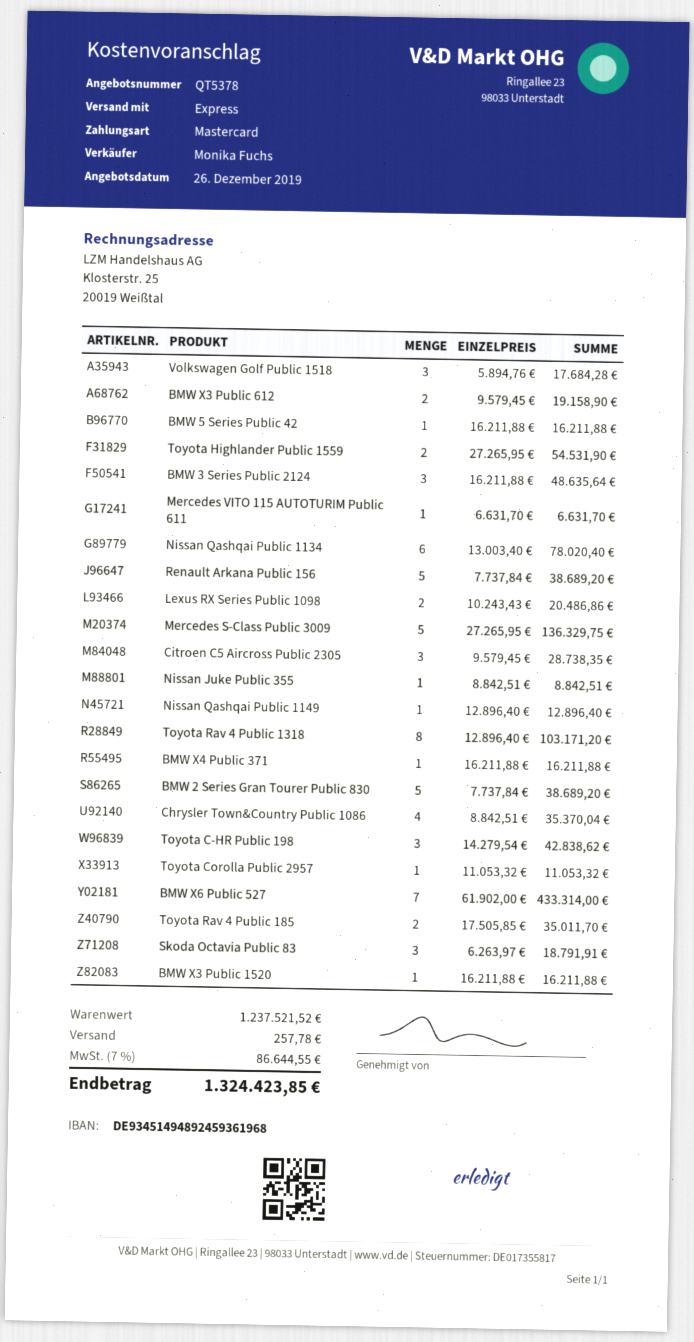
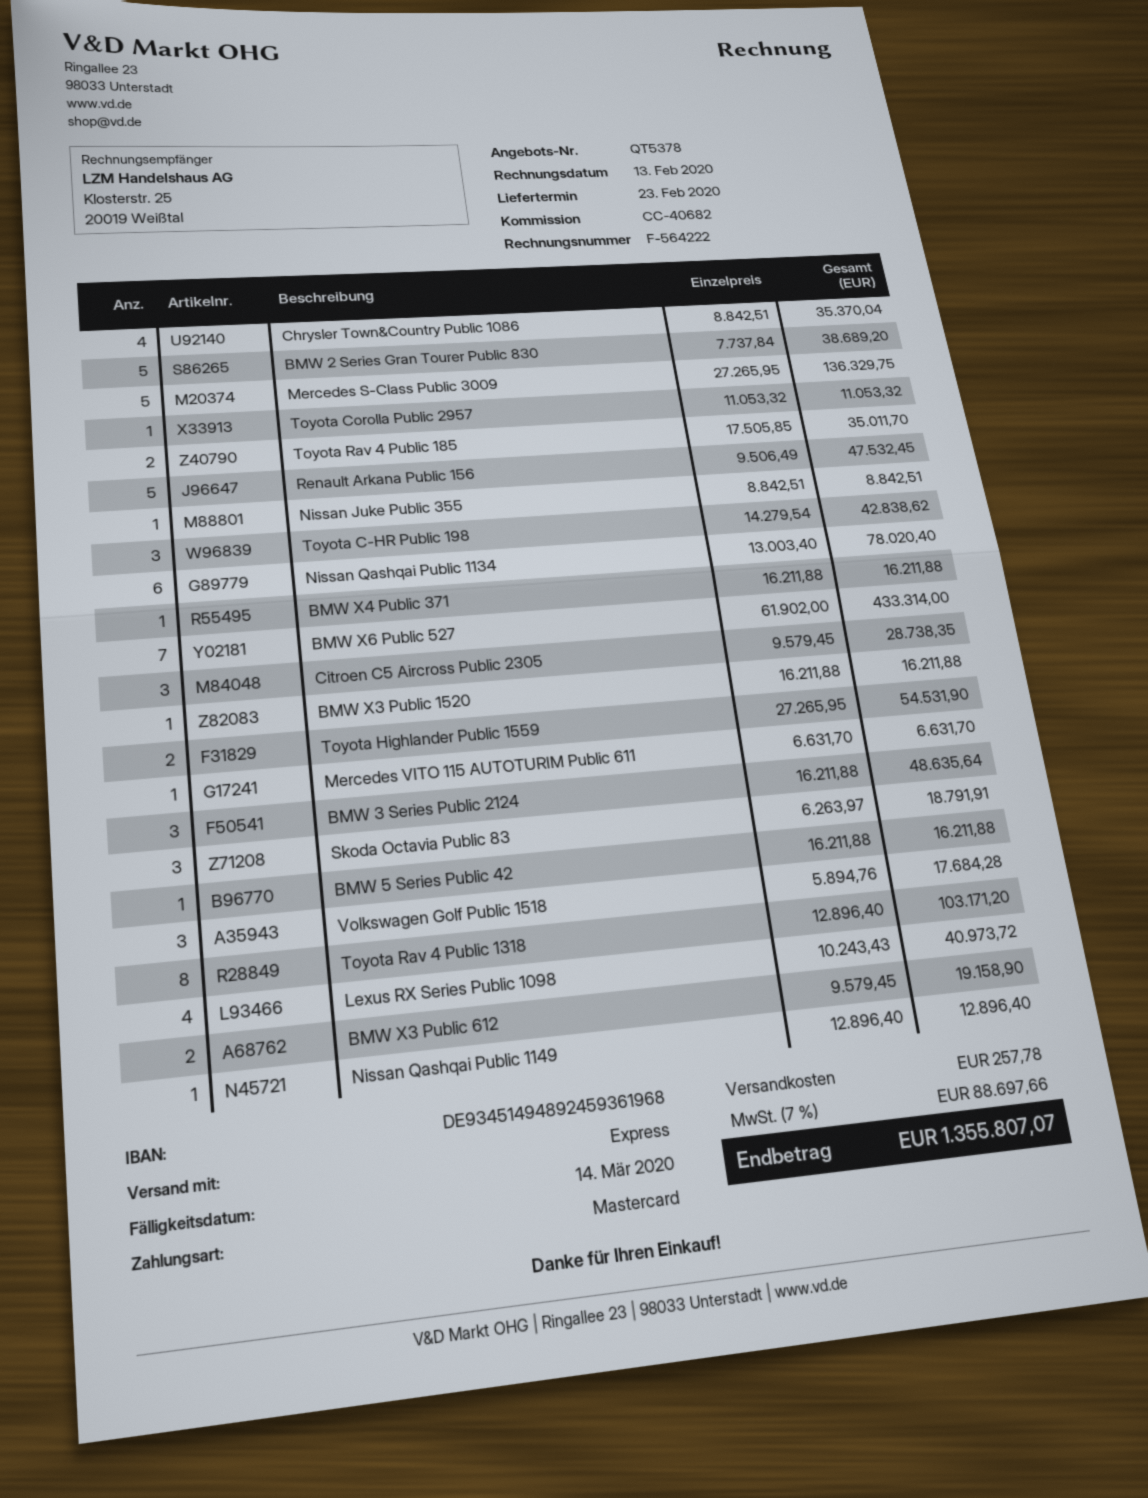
Renault Arkana Public 156: 5 x 7737.84 = 38689.20 -> 5 x 9506.49 = 47532.45
Lexus RX Series Public 1098: 2 x 10243.43 = 20486.86 -> 4 x 10243.43 = 40973.72
tax: 7% = 86644.55 -> 7% = 88697.66
total: 1324423.85 -> 1355807.07

